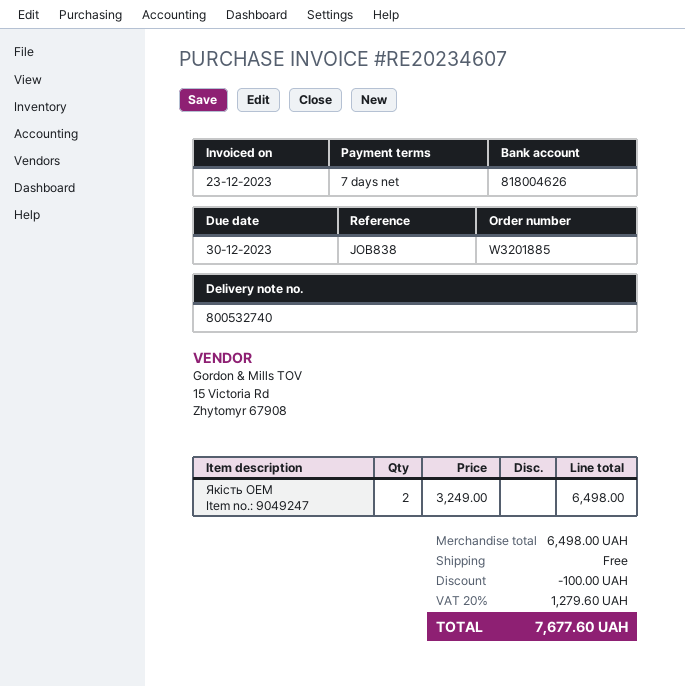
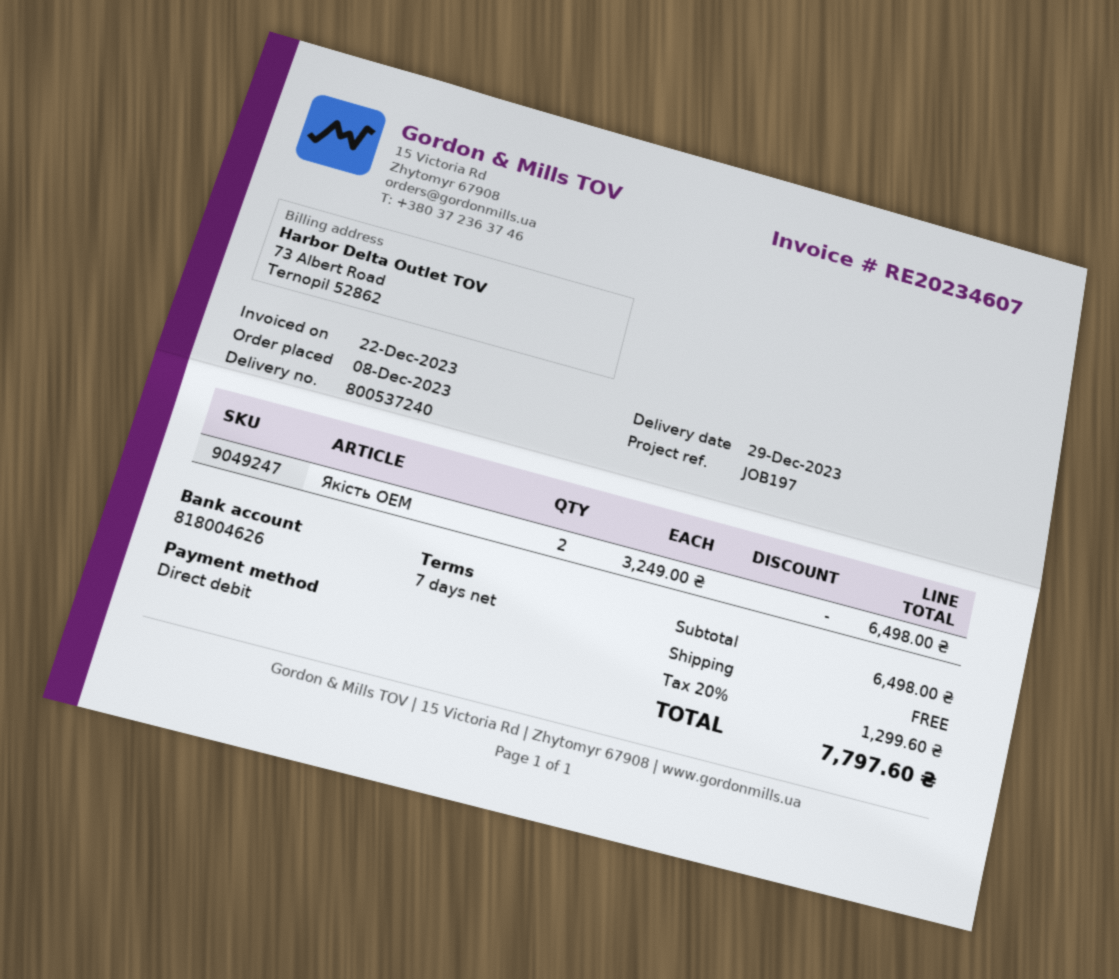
delivery note number: 800532740 -> 800537240
invoice date: 2023-12-23 -> 2023-12-22
reference: JOB838 -> JOB197
discount: 100.00 -> none
tax: 20% = 1279.60 -> 20% = 1299.60
total: 7677.60 -> 7797.60

